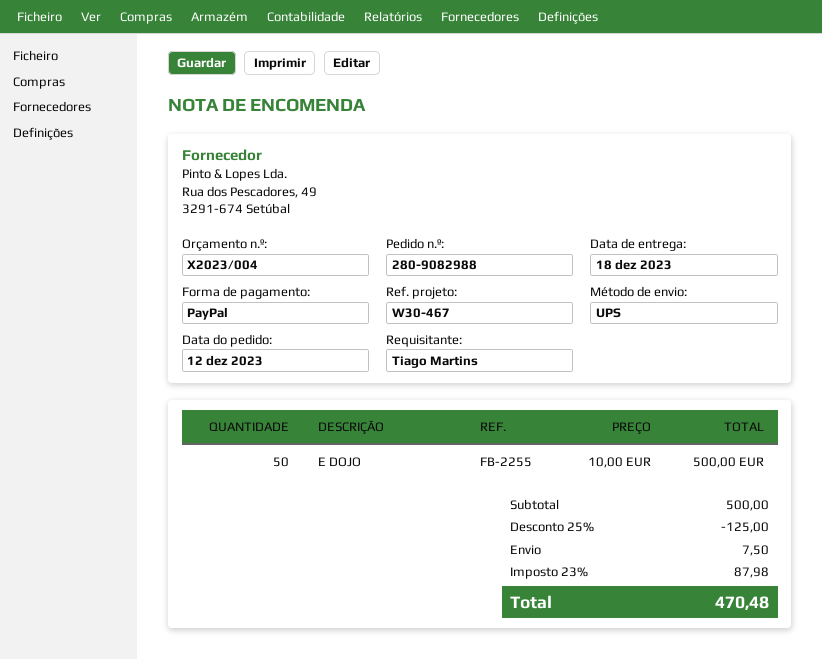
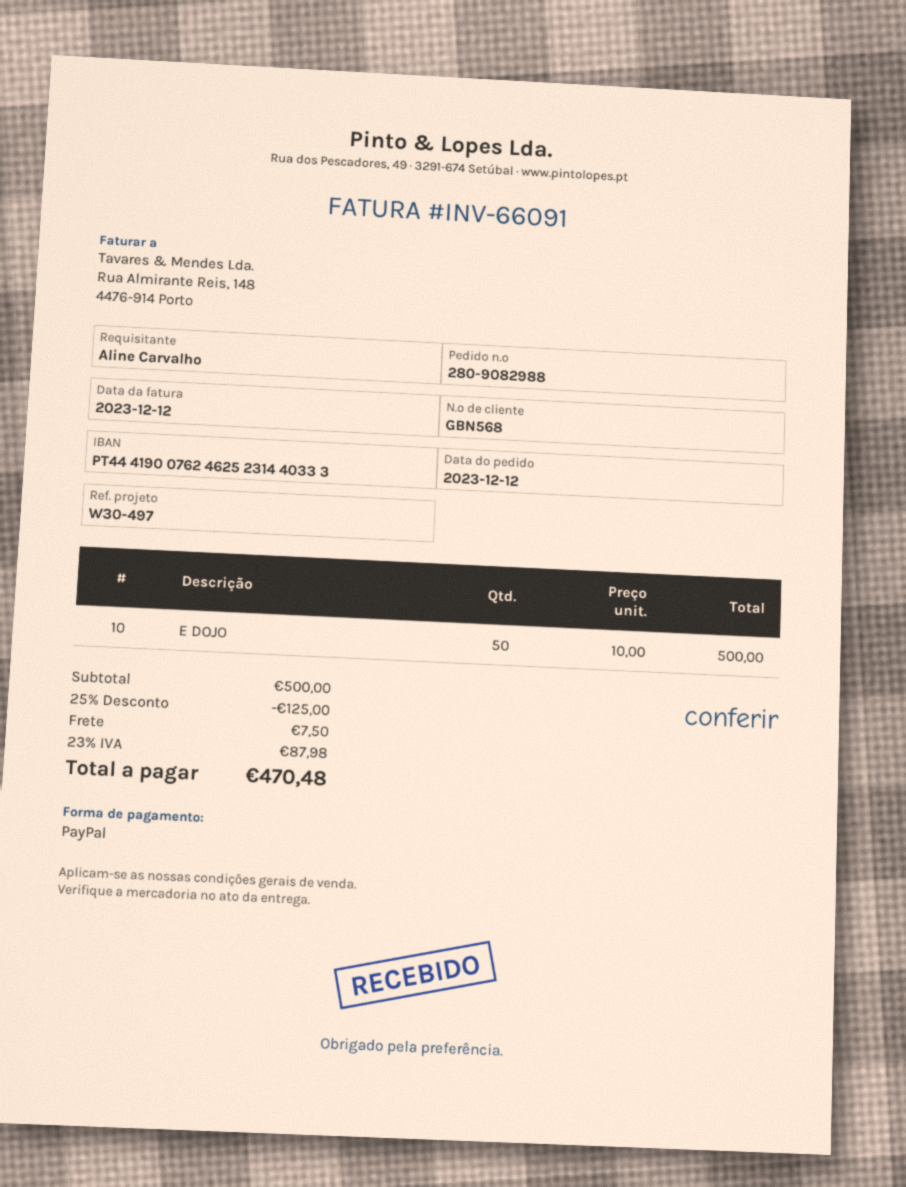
reference: W30-467 -> W30-497
ordered by: Tiago Martins -> Aline Carvalho

